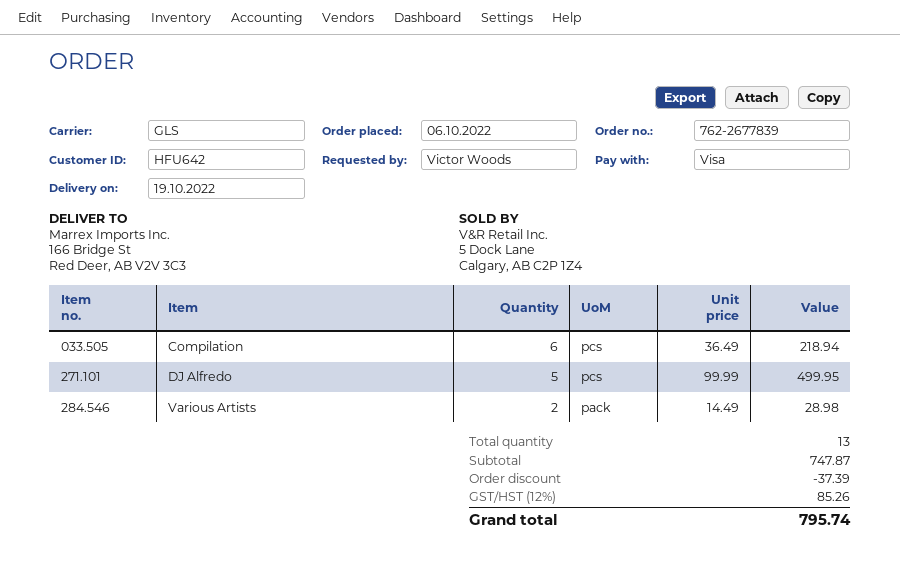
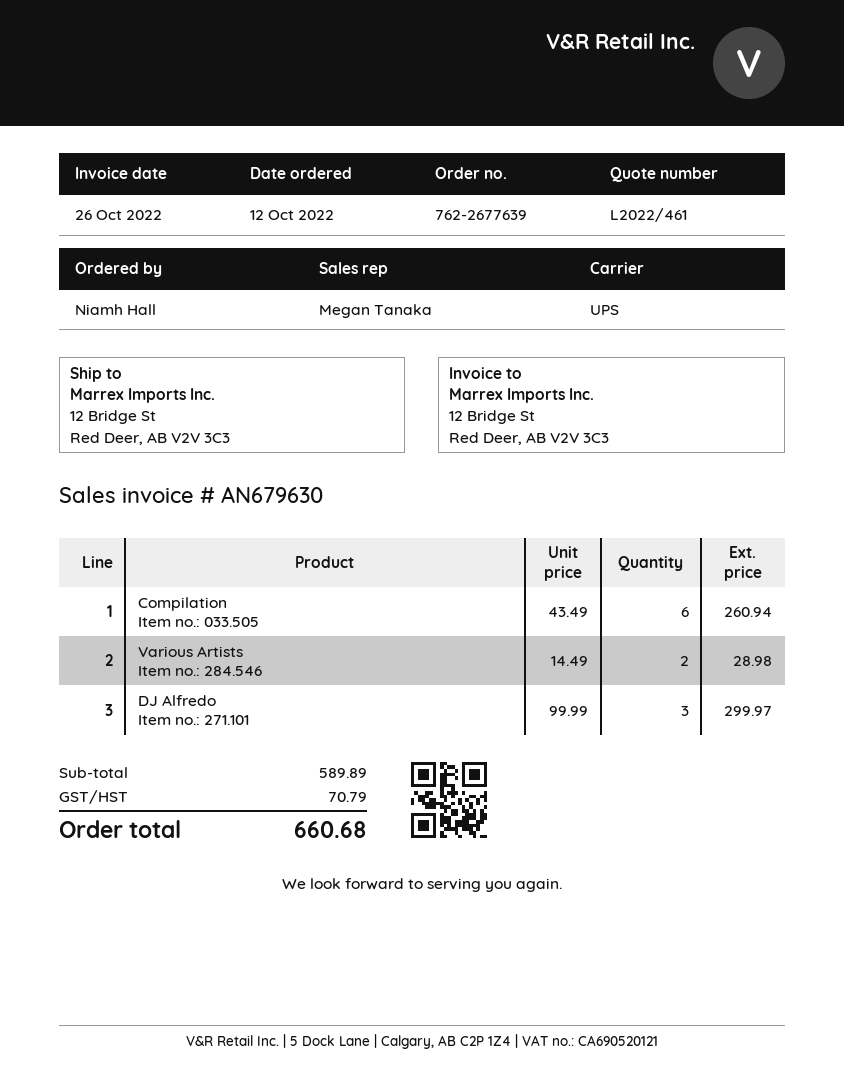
order number: 762-2677839 -> 762-2677639
order date: 2022-10-06 -> 2022-10-12
ordered by: Victor Woods -> Niamh Hall
shipping method: GLS -> UPS
ship to: 166 Bridge St, Red Deer, AB V2V 3C3 -> 12 Bridge St, Red Deer, AB V2V 3C3
Compilation: 6 x 36.49 = 218.94 -> 6 x 43.49 = 260.94
DJ Alfredo: 5 x 99.99 = 499.95 -> 3 x 99.99 = 299.97
subtotal: 747.87 -> 589.89
discount: 37.39 -> none
tax: 85.26 -> 70.79
total: 795.74 -> 660.68

